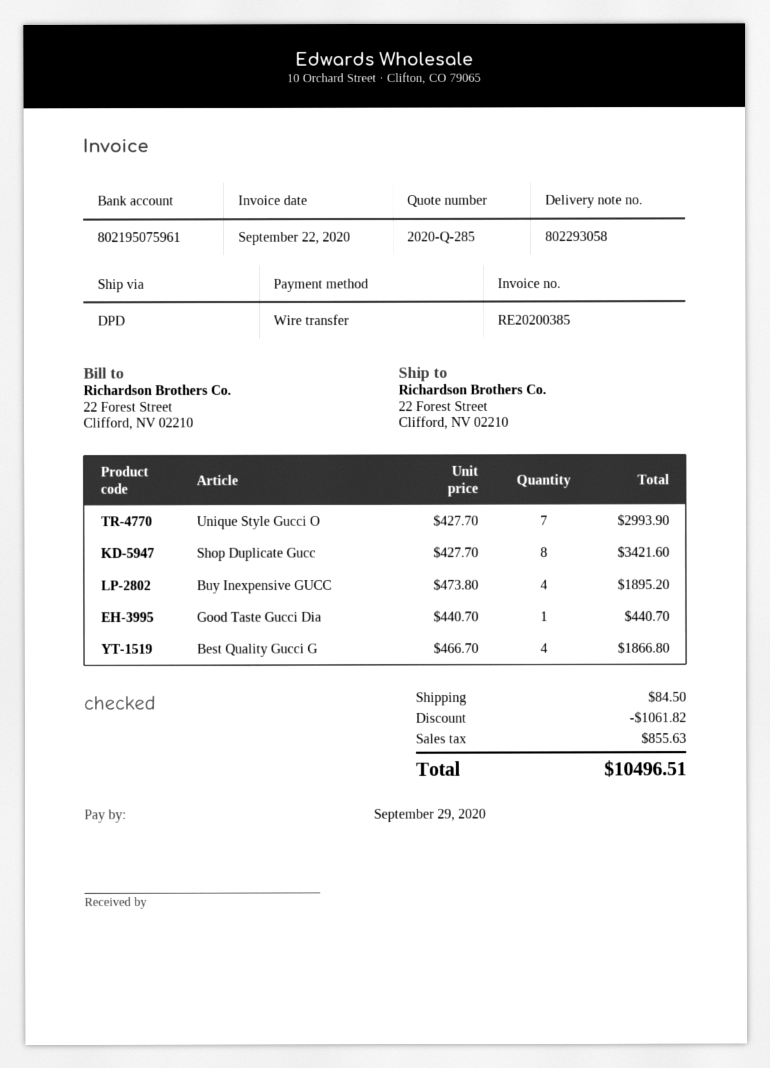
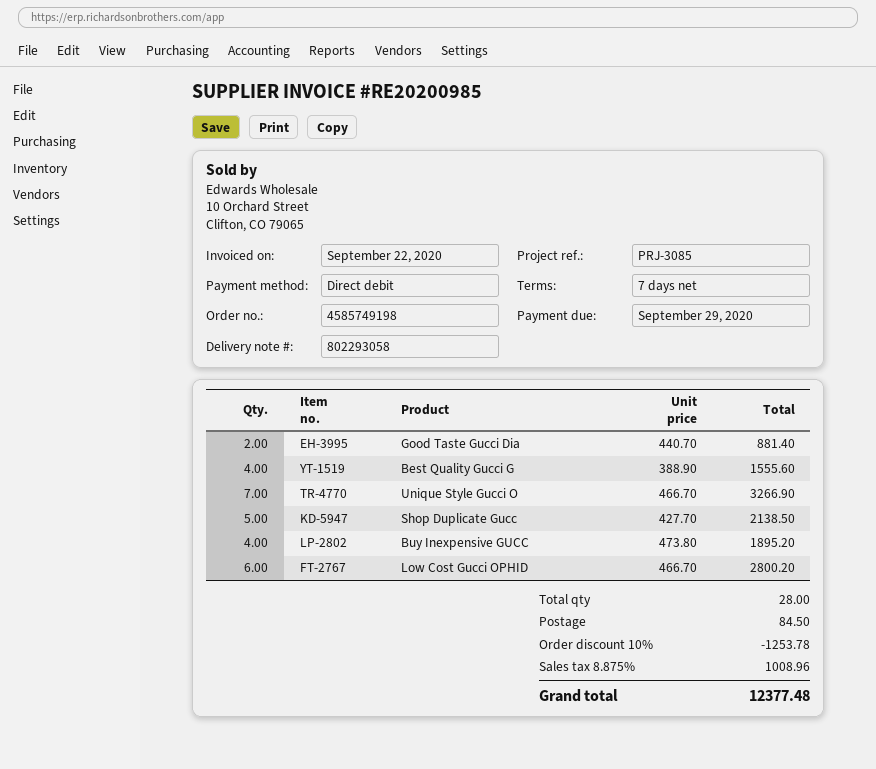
invoice number: RE20200385 -> RE20200985
payment method: bank transfer -> direct debit
Unique Style Gucci O: 7 x 427.70 = 2993.90 -> 7 x 466.70 = 3266.90
Shop Duplicate Gucc: 8 x 427.70 = 3421.60 -> 5 x 427.70 = 2138.50
Good Taste Gucci Dia: 1 x 440.70 = 440.70 -> 2 x 440.70 = 881.40
Best Quality Gucci G: 4 x 466.70 = 1866.80 -> 4 x 388.90 = 1555.60
Low Cost Gucci OPHID: none -> 6 x 466.70 = 2800.20
discount: 1061.82 -> 1253.78
tax: 855.63 -> 1008.96
total: 10496.51 -> 12377.48

